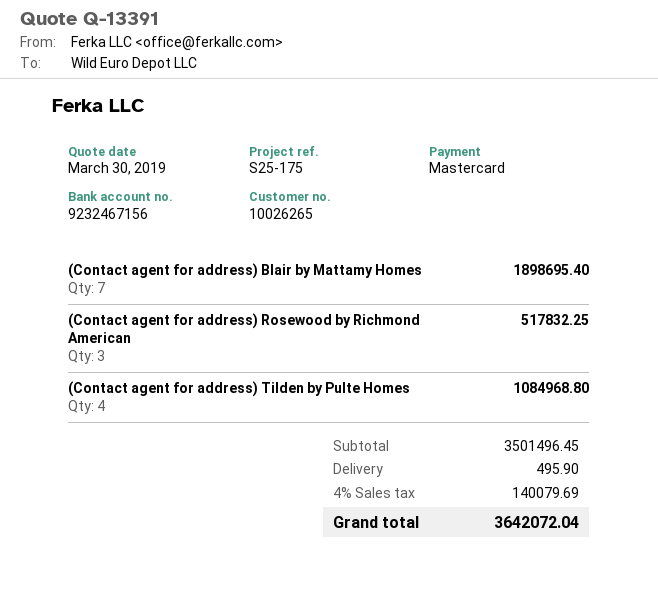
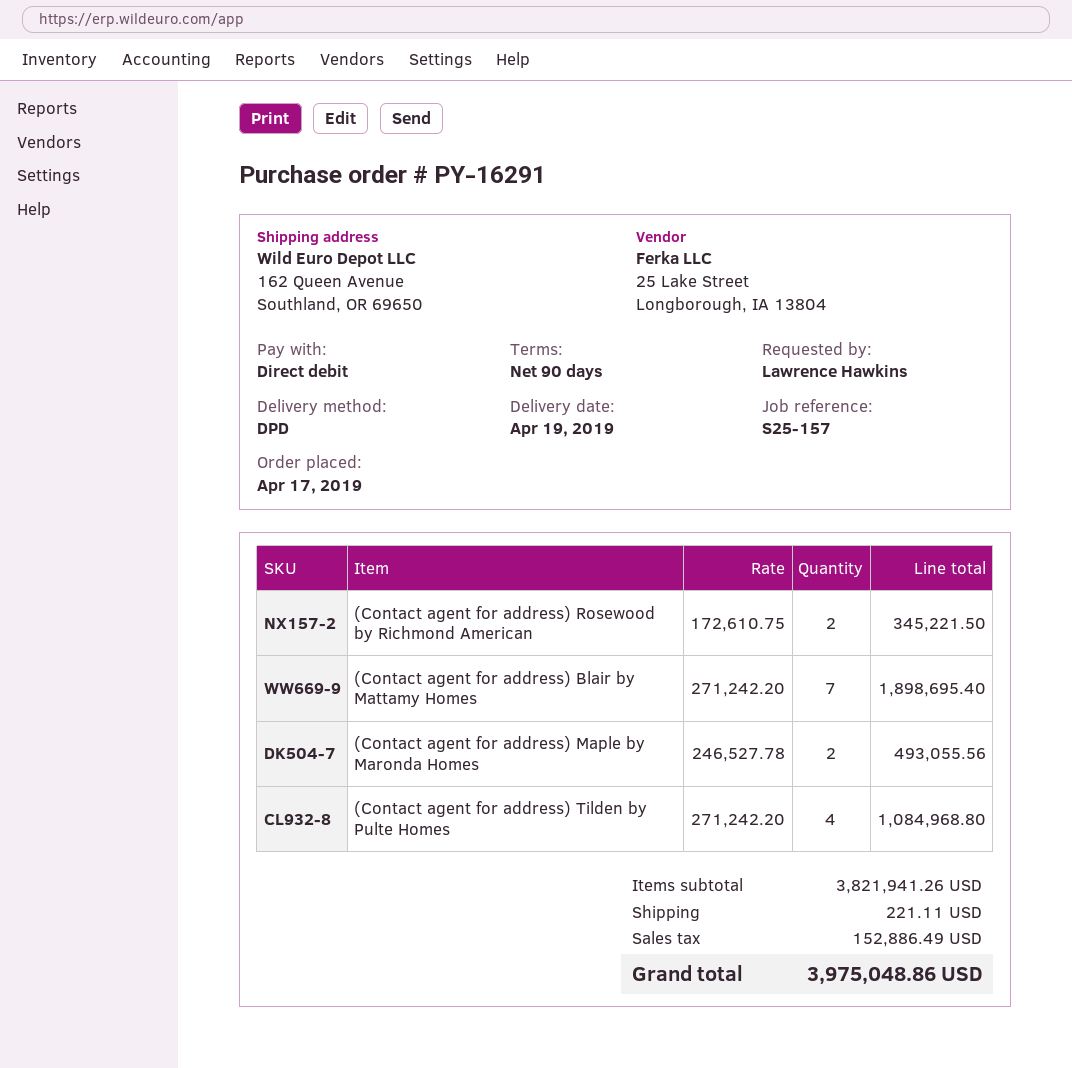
reference: S25-175 -> S25-157
payment method: Mastercard -> direct debit
(Contact agent for address) Rosewood by Richmond American: 3 for 517832.25 -> 2 for 345221.50
(Contact agent for address) Maple by Maronda Homes: none -> 2 for 493055.56
subtotal: 3501496.45 -> 3821941.26
shipping: 495.90 -> 221.11
tax: 140079.69 -> 152886.49
total: 3642072.04 -> 3975048.86

